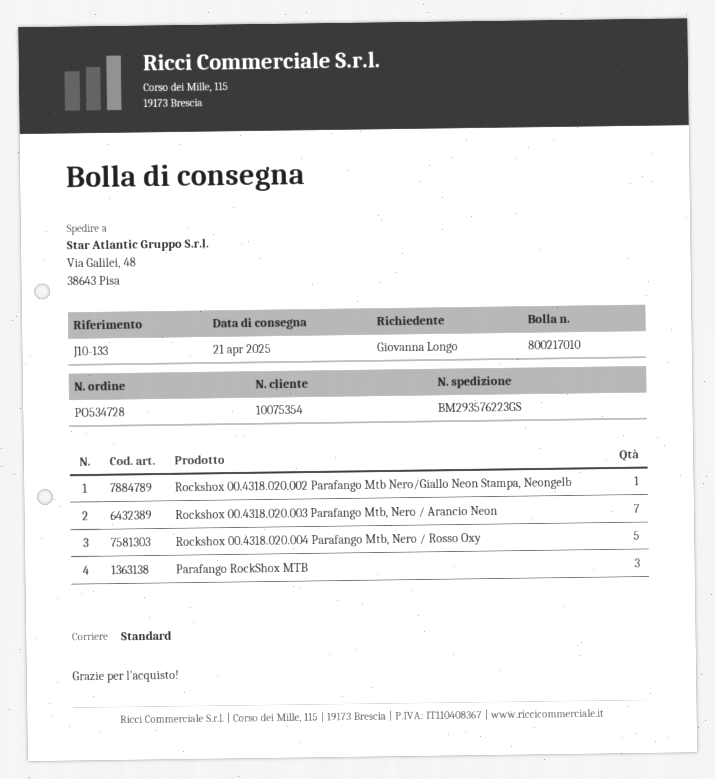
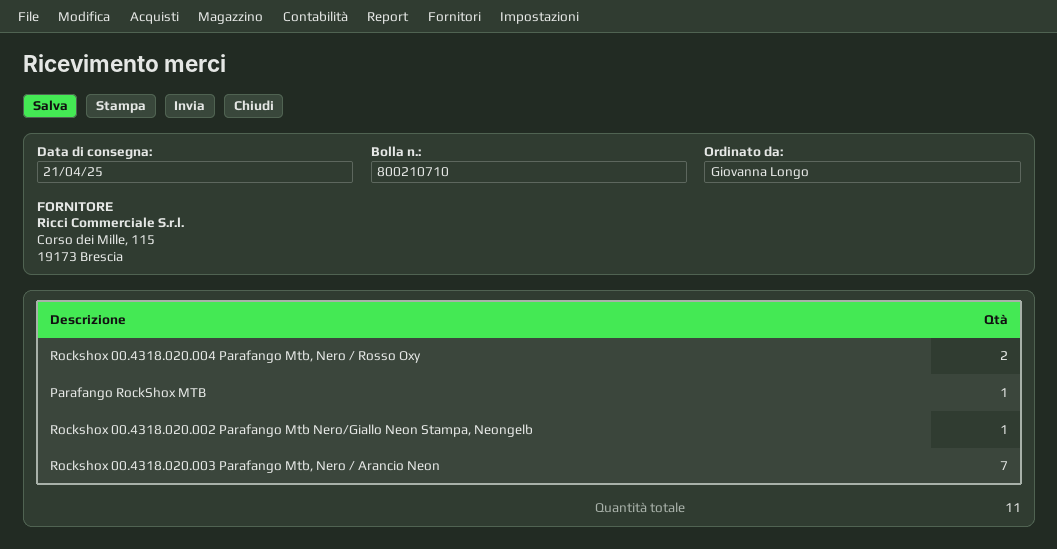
delivery note number: 800217010 -> 800210710
Rockshox 00.4318.020.004 Parafango Mtb, Nero / Rosso Oxy: 5 -> 2
Parafango RockShox MTB: 3 -> 1

